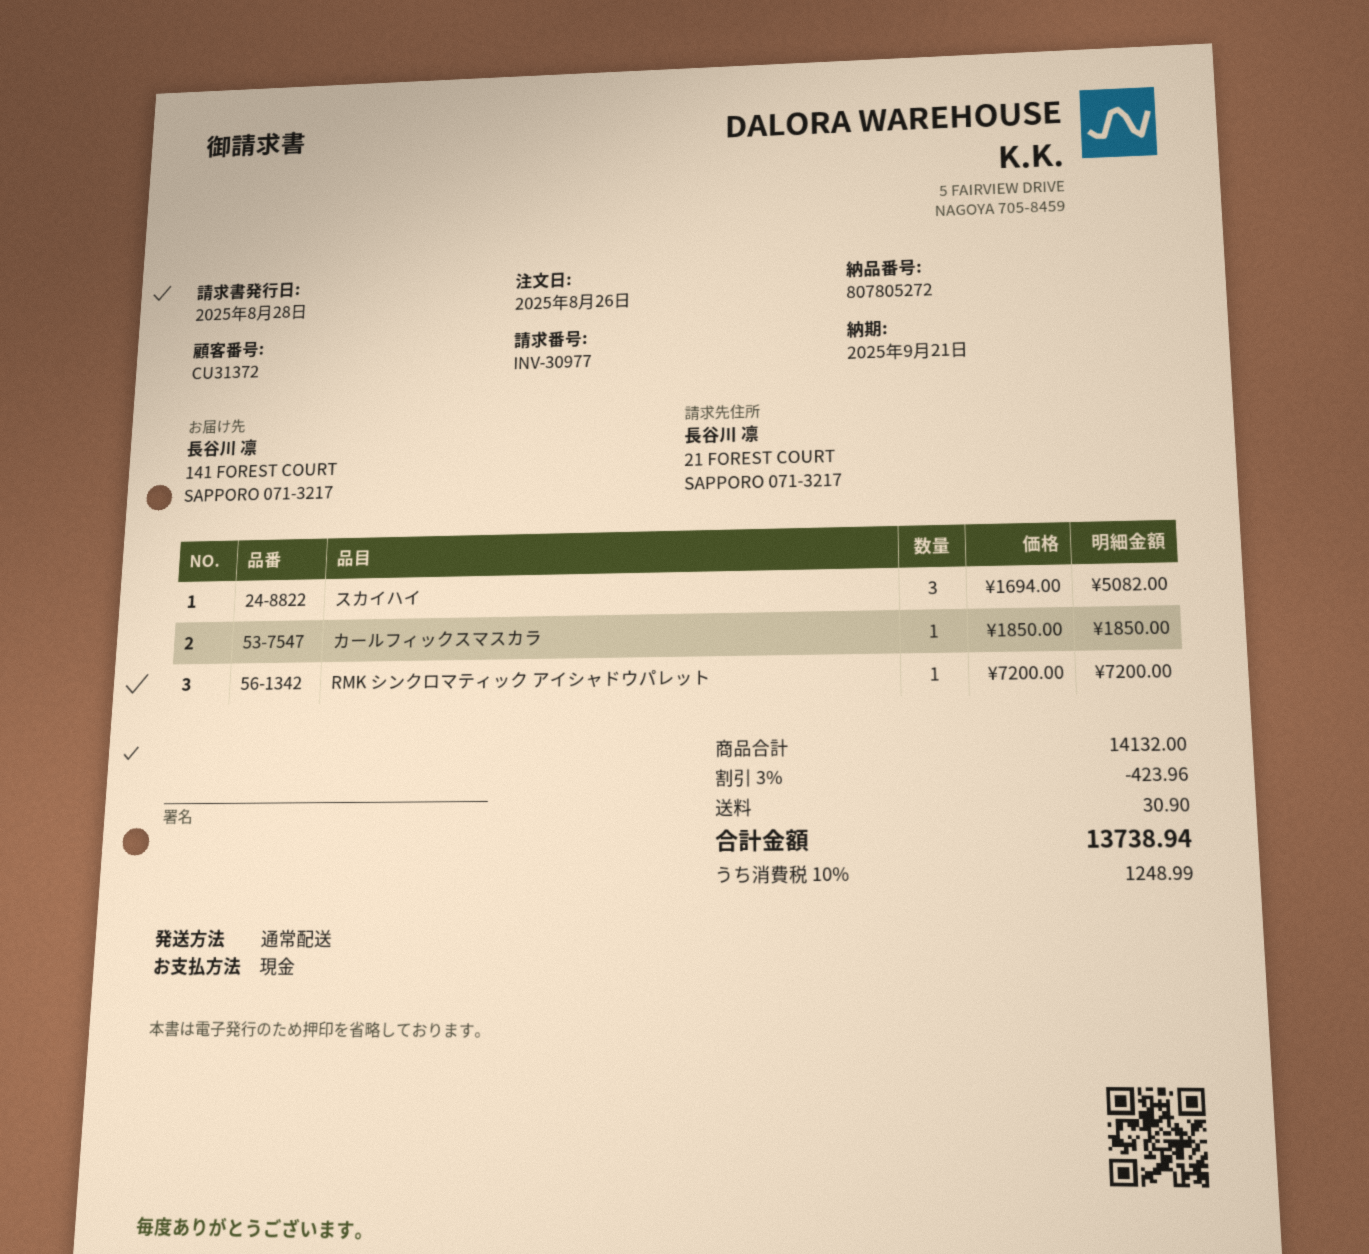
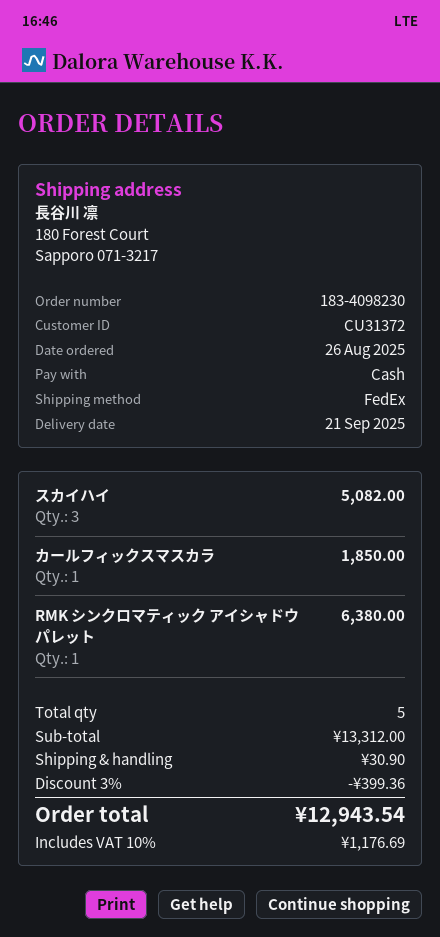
shipping method: standard -> FedEx
ship to: 141 FOREST COURT, SAPPORO 071-3217 -> 180 Forest Court, Sapporo 071-3217
RMK シンクロマティック アイシャドウパレット: 1 for 7200.00 -> 1 for 6380.00
subtotal: 14132.00 -> 13312.00
discount: 3% = 423.96 -> 3% = 399.36
tax: 10% = 1248.99 -> 10% = 1176.69
total: 13738.94 -> 12943.54

